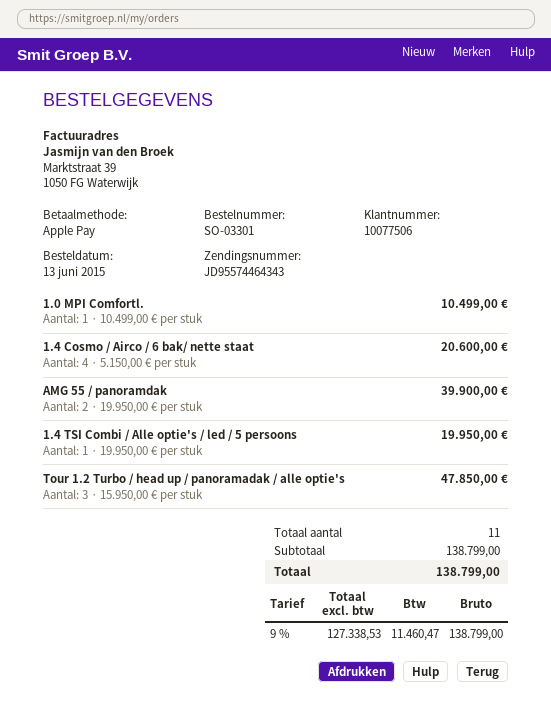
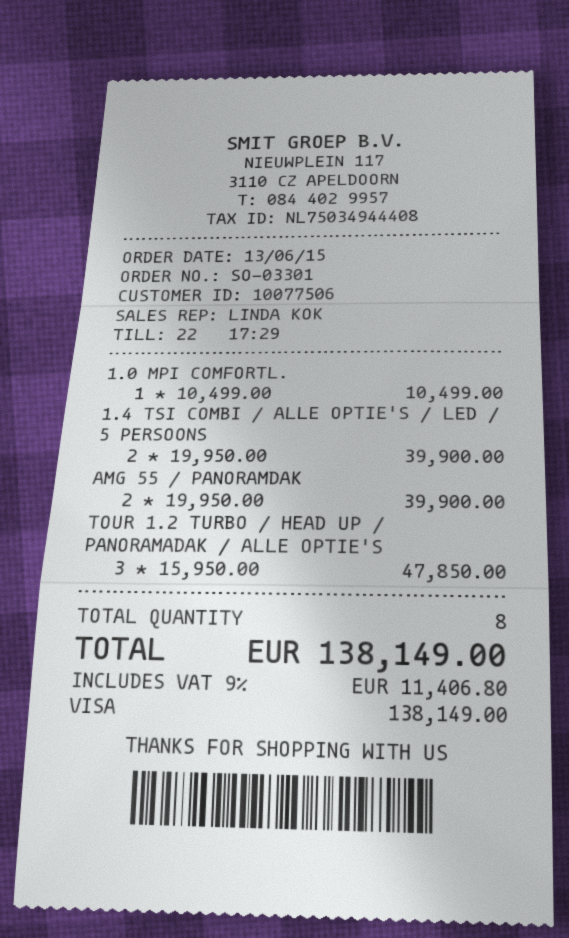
payment method: Apple Pay -> Visa
1.4 Cosmo / Airco / 6 bak/ nette staat: 4 x 5150.00 = 20600.00 -> none
1.4 TSI Combi / Alle optie's / led / 5 persoons: 1 x 19950.00 = 19950.00 -> 2 x 19950.00 = 39900.00
total quantity: 11 -> 8
tax: 9% = 11460.47 -> 9% = 11406.80
total: 138799.00 -> 138149.00

